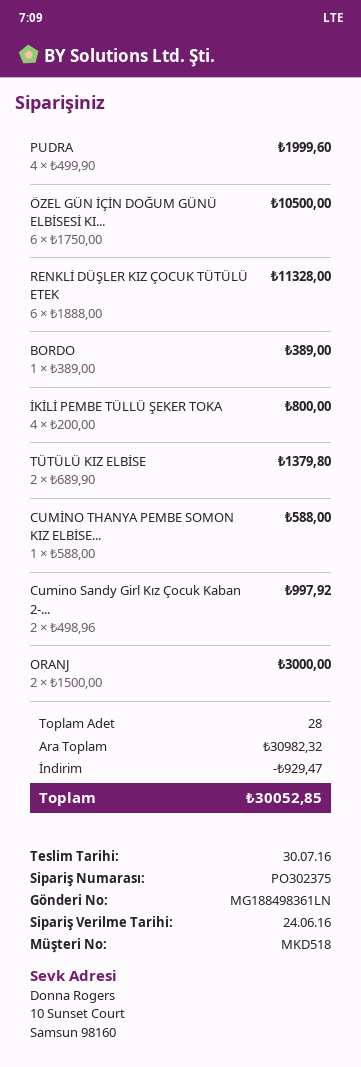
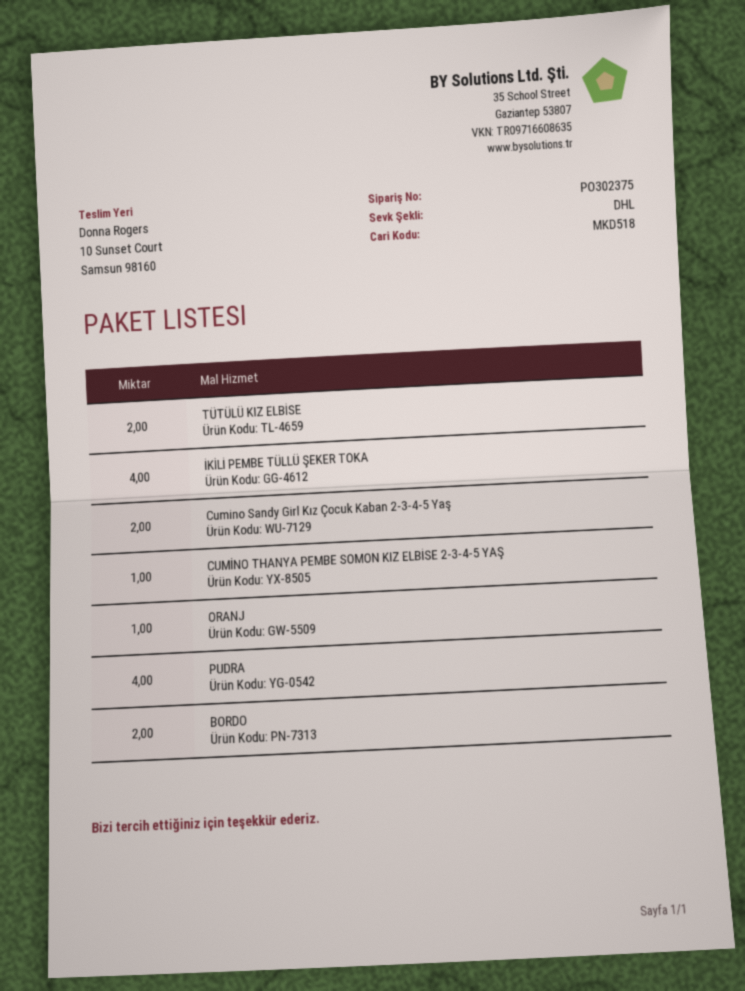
ÖZEL GÜN İÇİN DOĞUM GÜNÜ ELBİSESİ KI...: 6 -> none
RENKLİ DÜŞLER KIZ ÇOCUK TÜTÜLÜ ETEK: 6 -> none
BORDO: 1 -> 2
ORANJ: 2 -> 1

